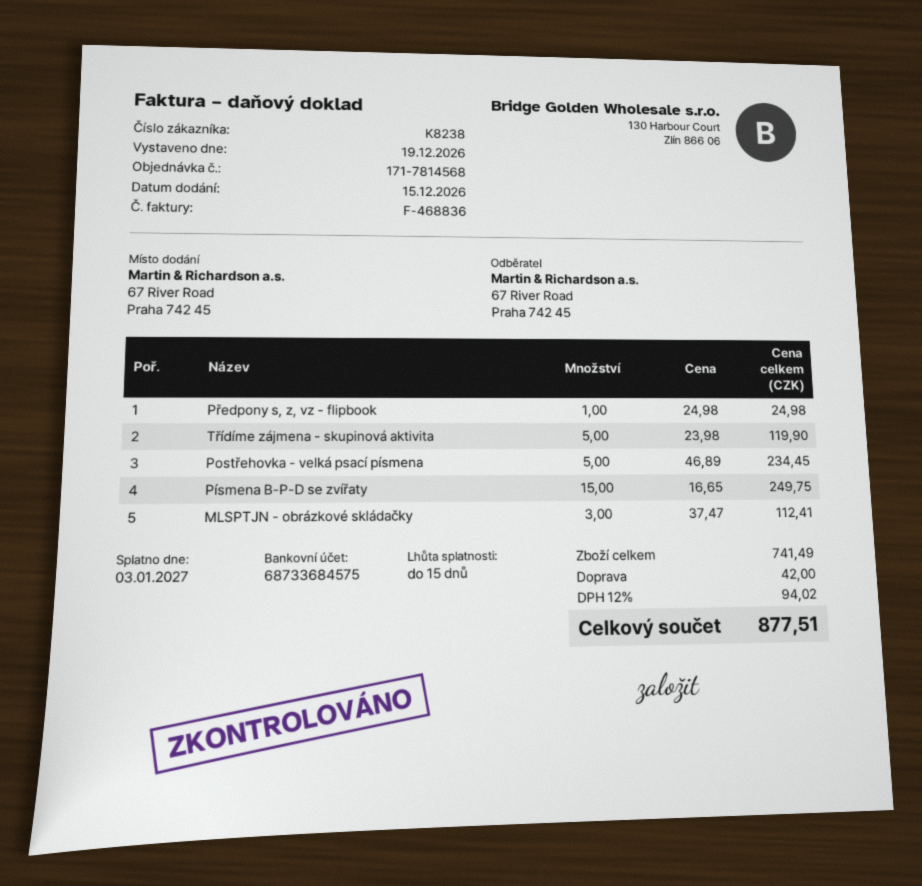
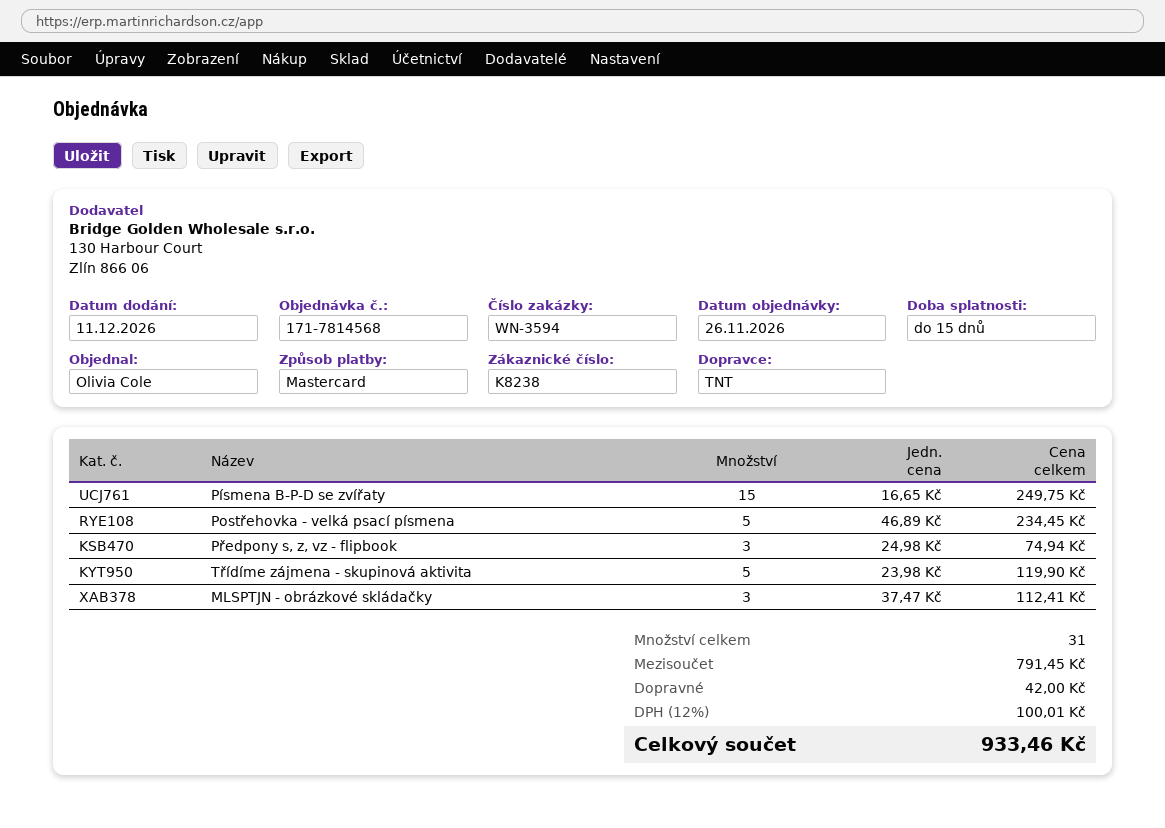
delivery date: 2026-12-15 -> 2026-12-11
Předpony s, z, vz - flipbook: 1 x 24.98 = 24.98 -> 3 x 24.98 = 74.94
subtotal: 741.49 -> 791.45
tax: 12% = 94.02 -> 12% = 100.01
total: 877.51 -> 933.46

